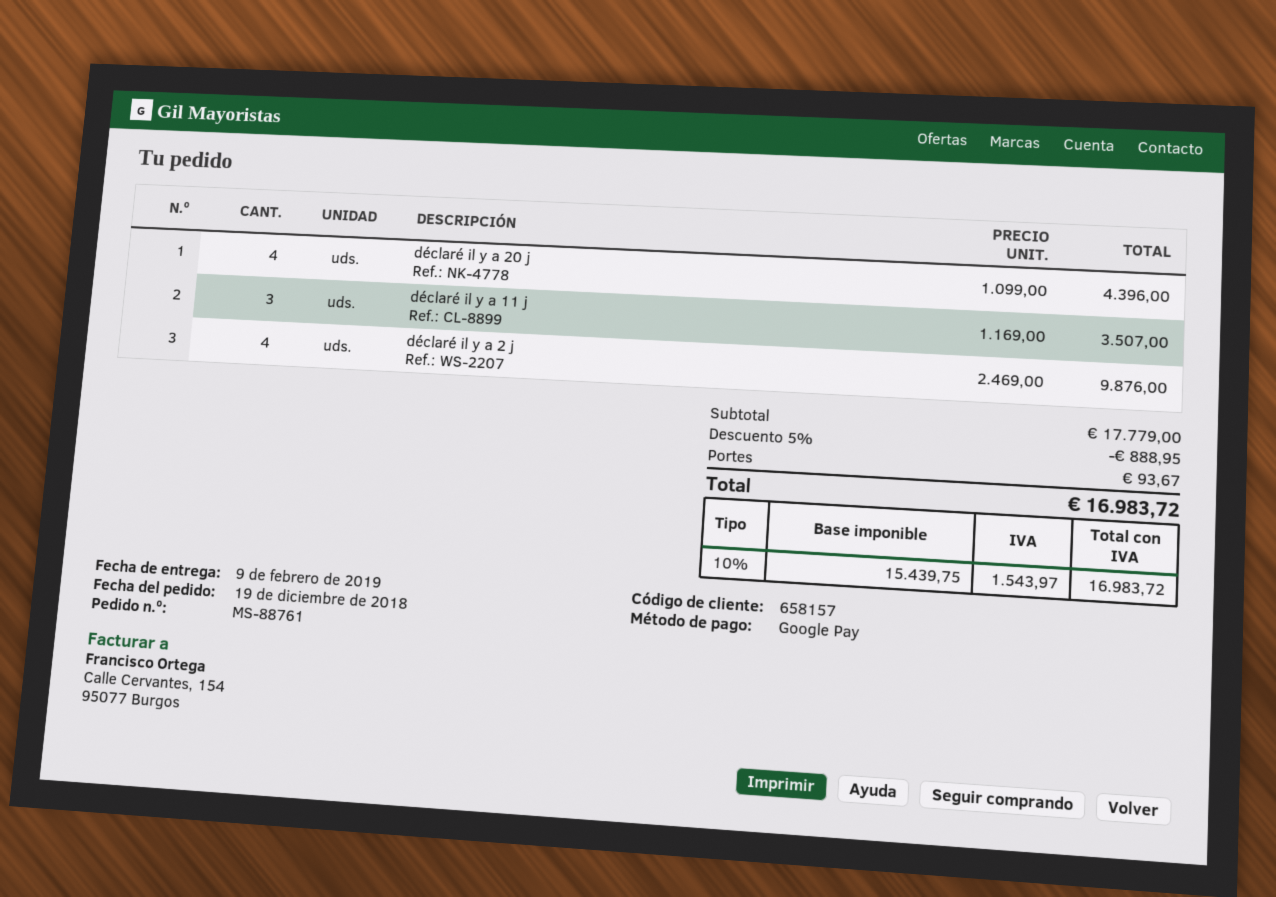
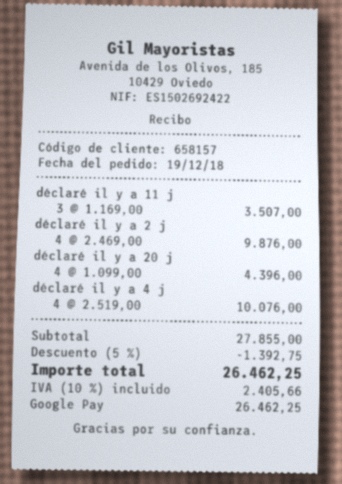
déclaré il y a 4 j: none -> 4 x 2519.00 = 10076.00
subtotal: 17779.00 -> 27855.00
discount: 5% = 888.95 -> 5% = 1392.75
shipping: 93.67 -> none
tax: 10% = 1543.97 -> 10% = 2405.66
total: 16983.72 -> 26462.25

